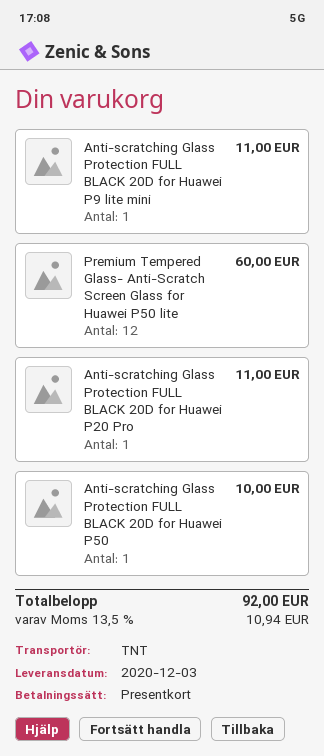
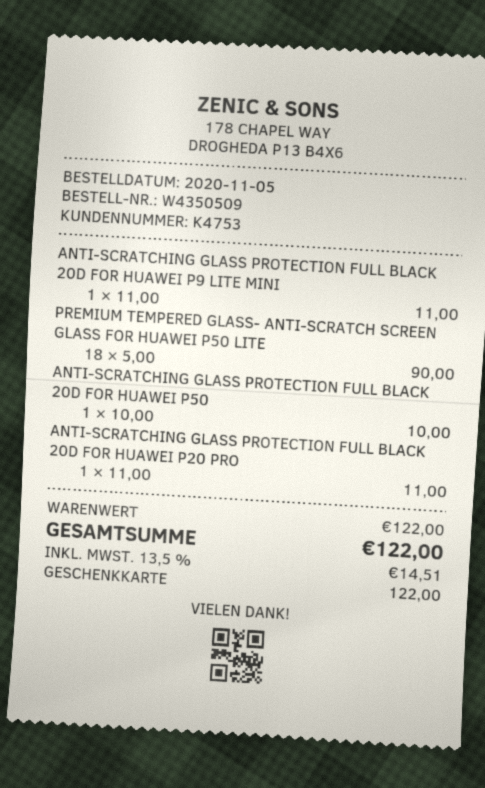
Premium Tempered Glass- Anti-Scratch Screen Glass for Huawei P50 lite: 12 for 60.00 -> 18 for 90.00
tax: 13.5% = 10.94 -> 13.5% = 14.51
total: 92.00 -> 122.00

